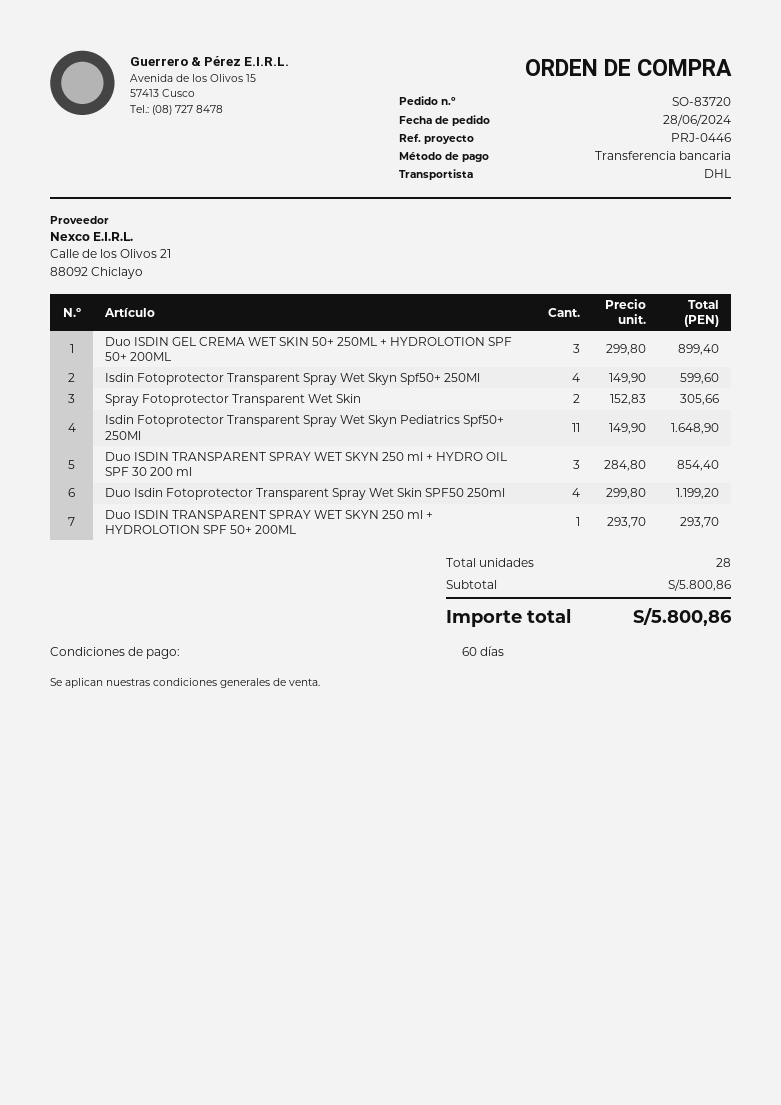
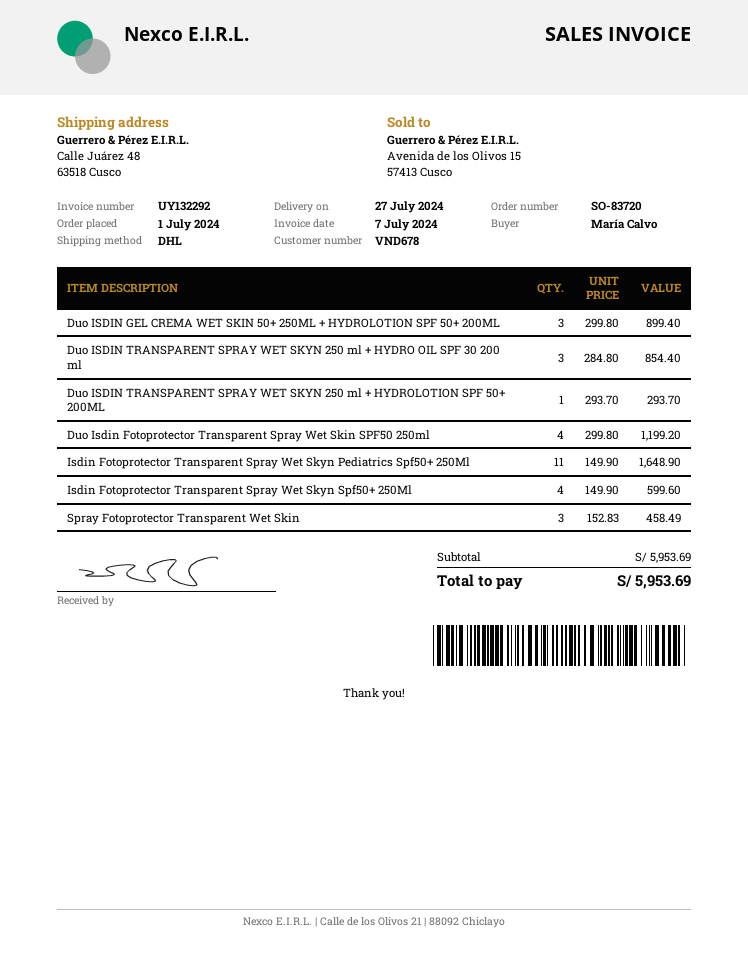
order date: 2024-06-28 -> 2024-07-01
Spray Fotoprotector Transparent Wet Skin: 2 x 152.83 = 305.66 -> 3 x 152.83 = 458.49
subtotal: 5800.86 -> 5953.69
total: 5800.86 -> 5953.69

